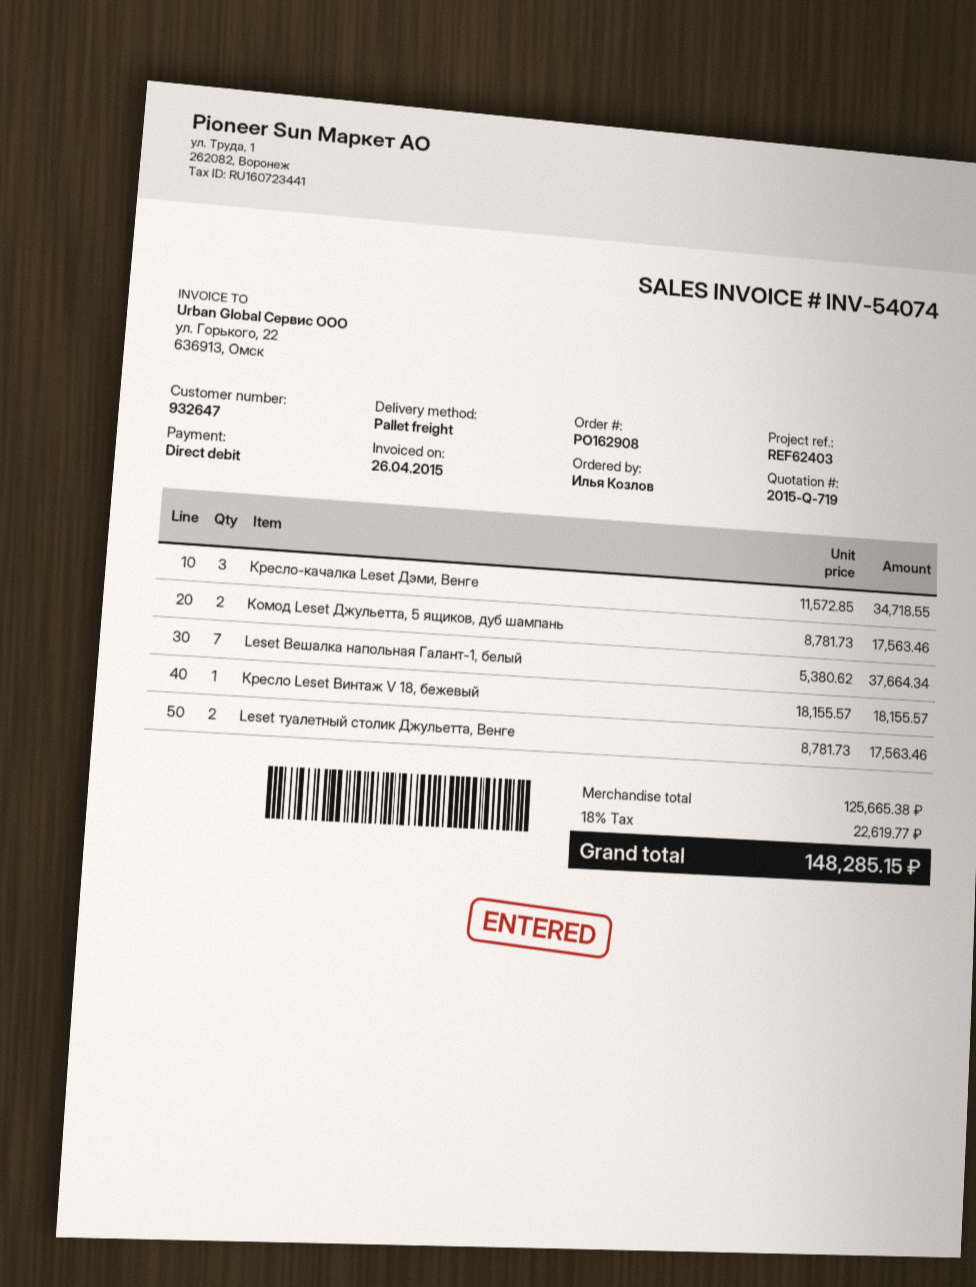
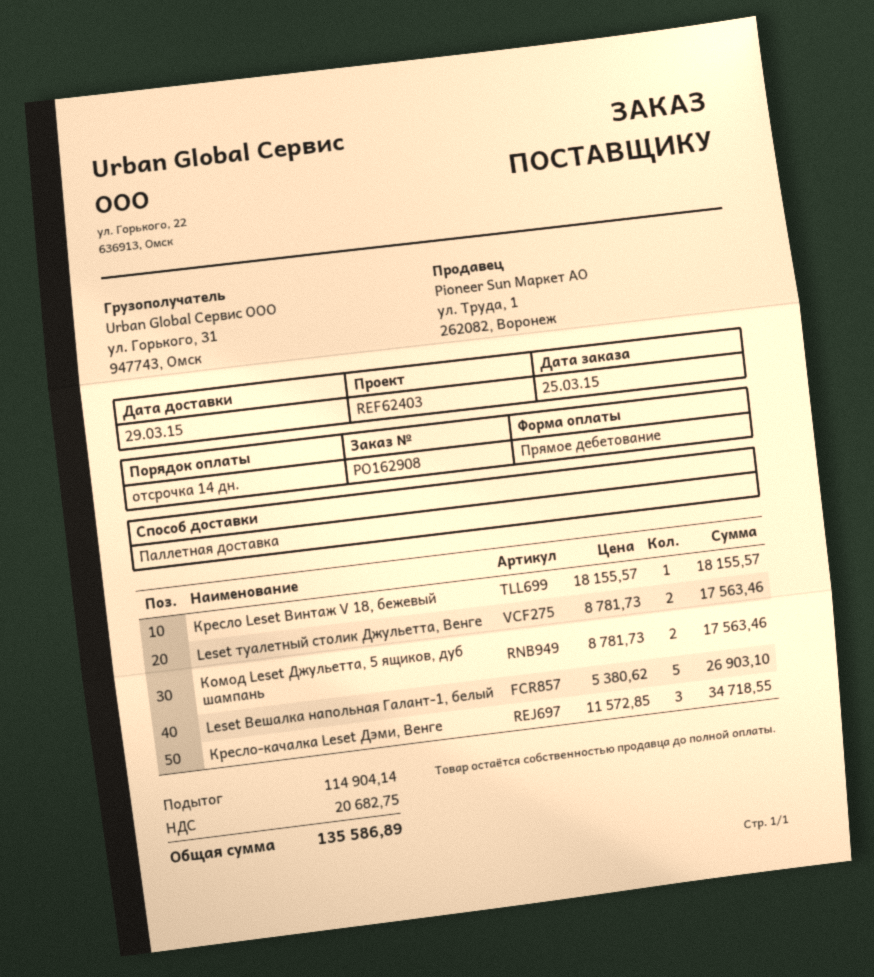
Leset Вешалка напольная Галант-1, белый: 7 x 5380.62 = 37664.34 -> 5 x 5380.62 = 26903.10
subtotal: 125665.38 -> 114904.14
tax: 22619.77 -> 20682.75
total: 148285.15 -> 135586.89

